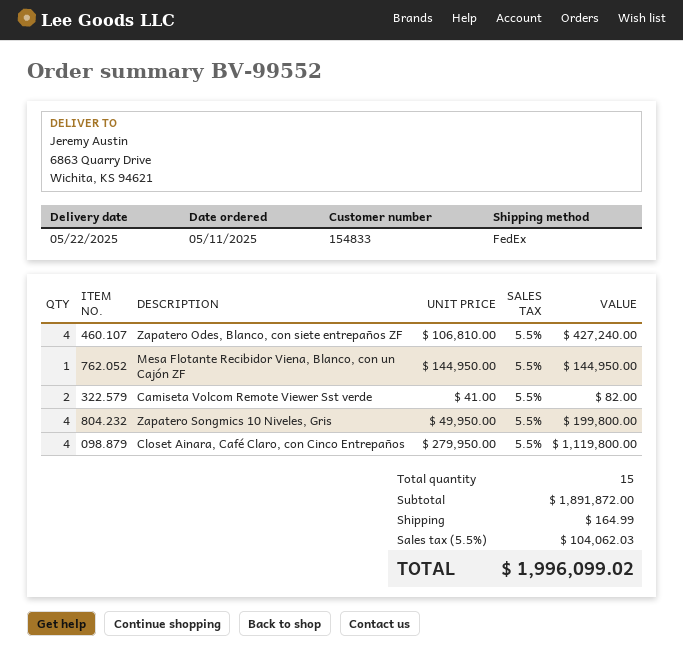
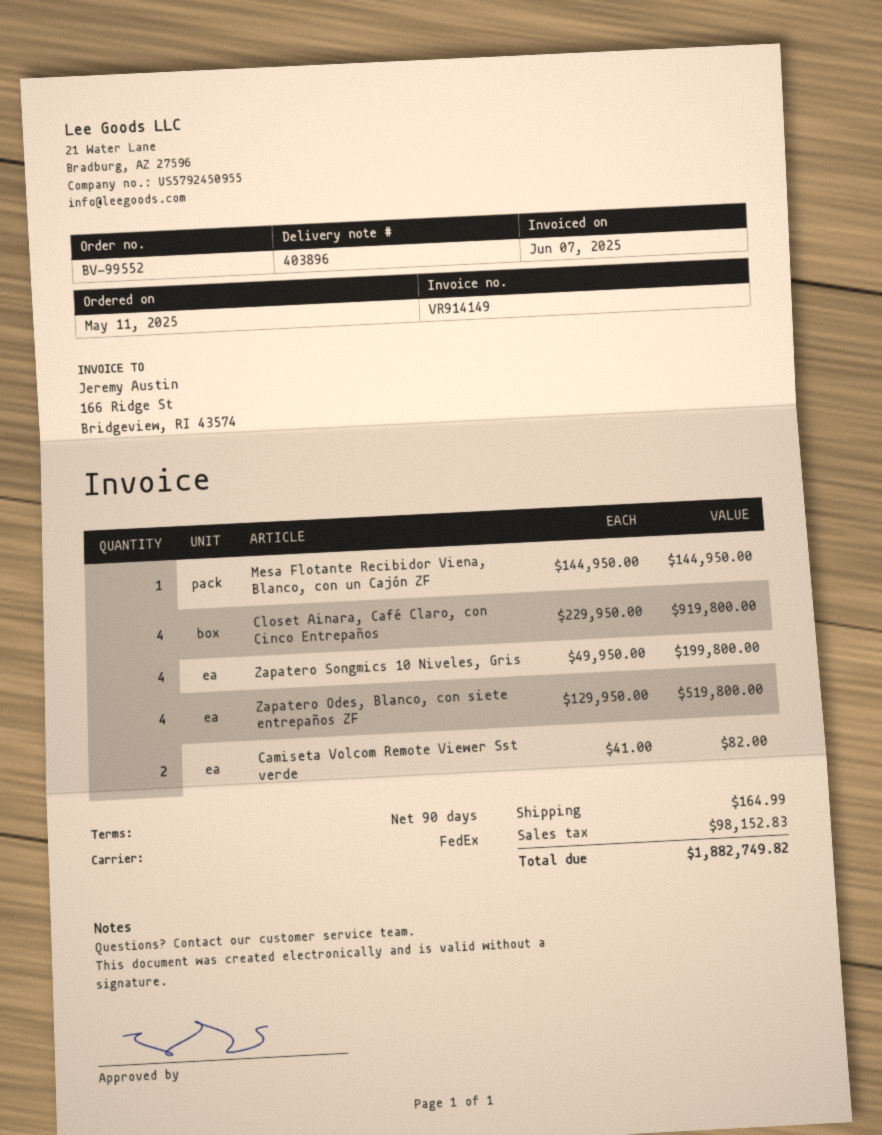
Zapatero Odes, Blanco, con siete entrepaños ZF: 4 x 106810.00 = 427240.00 -> 4 x 129950.00 = 519800.00
Closet Ainara, Café Claro, con Cinco Entrepaños: 4 x 279950.00 = 1119800.00 -> 4 x 229950.00 = 919800.00
tax: 104062.03 -> 98152.83
total: 1996099.02 -> 1882749.82

